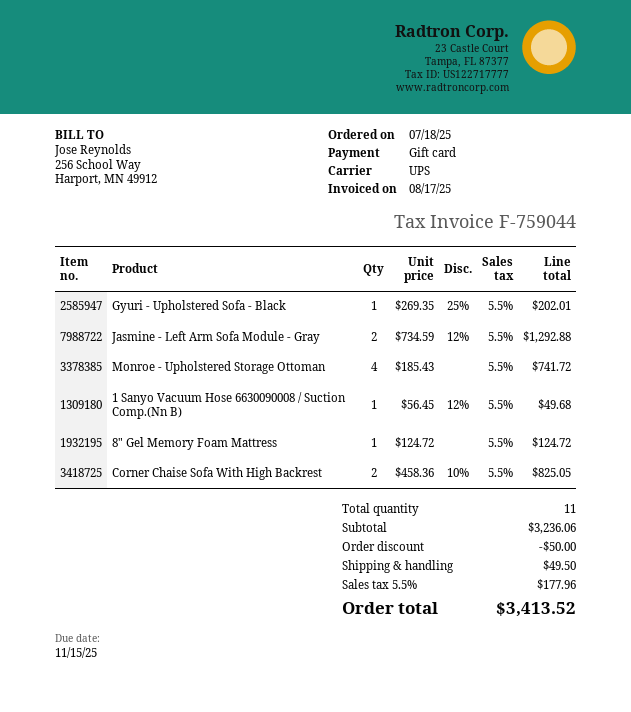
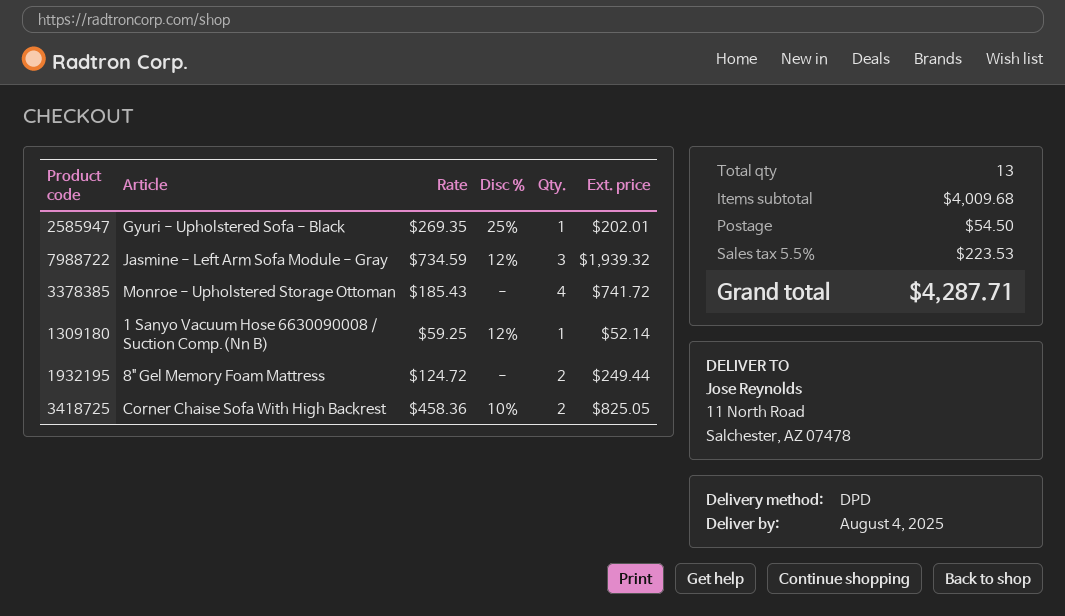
shipping method: UPS -> DPD
Jasmine - Left Arm Sofa Module - Gray: 2 x 734.59 - 12% = 1292.88 -> 3 x 734.59 - 12% = 1939.32
1 Sanyo Vacuum Hose 6630090008 / Suction Comp.(Nn B): 1 x 56.45 - 12% = 49.68 -> 1 x 59.25 - 12% = 52.14
8" Gel Memory Foam Mattress: 1 x 124.72 = 124.72 -> 2 x 124.72 = 249.44
total quantity: 11 -> 13
subtotal: 3236.06 -> 4009.68
discount: 50.00 -> none
shipping: 49.50 -> 54.50
tax: 5.5% = 177.96 -> 5.5% = 223.53
total: 3413.52 -> 4287.71

